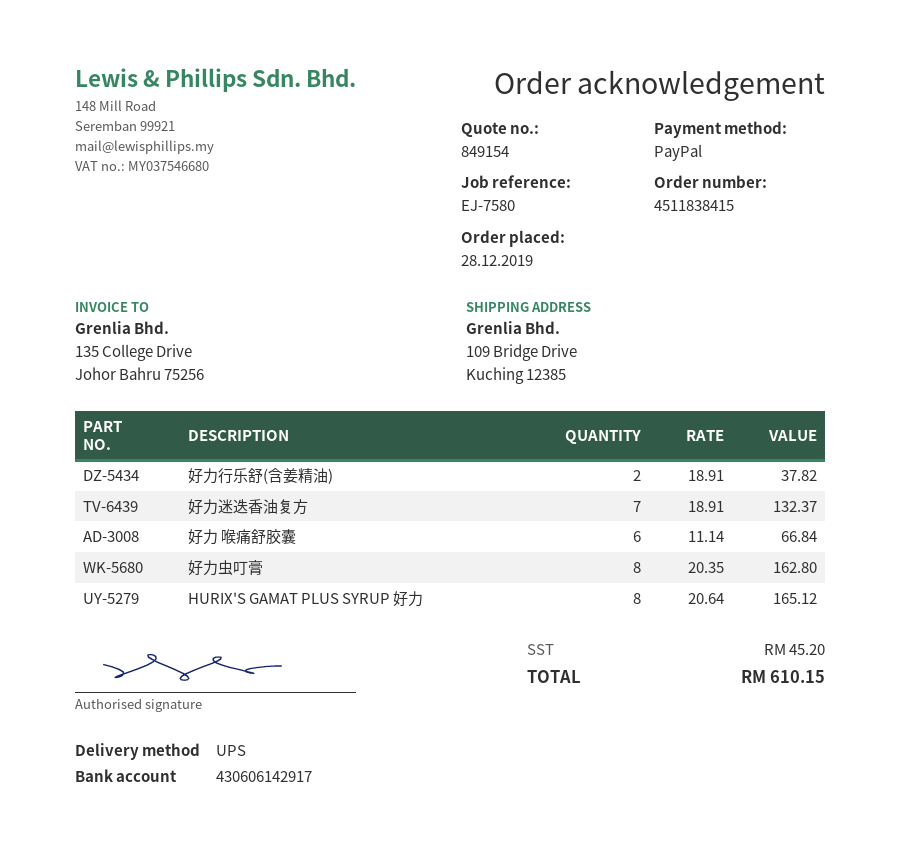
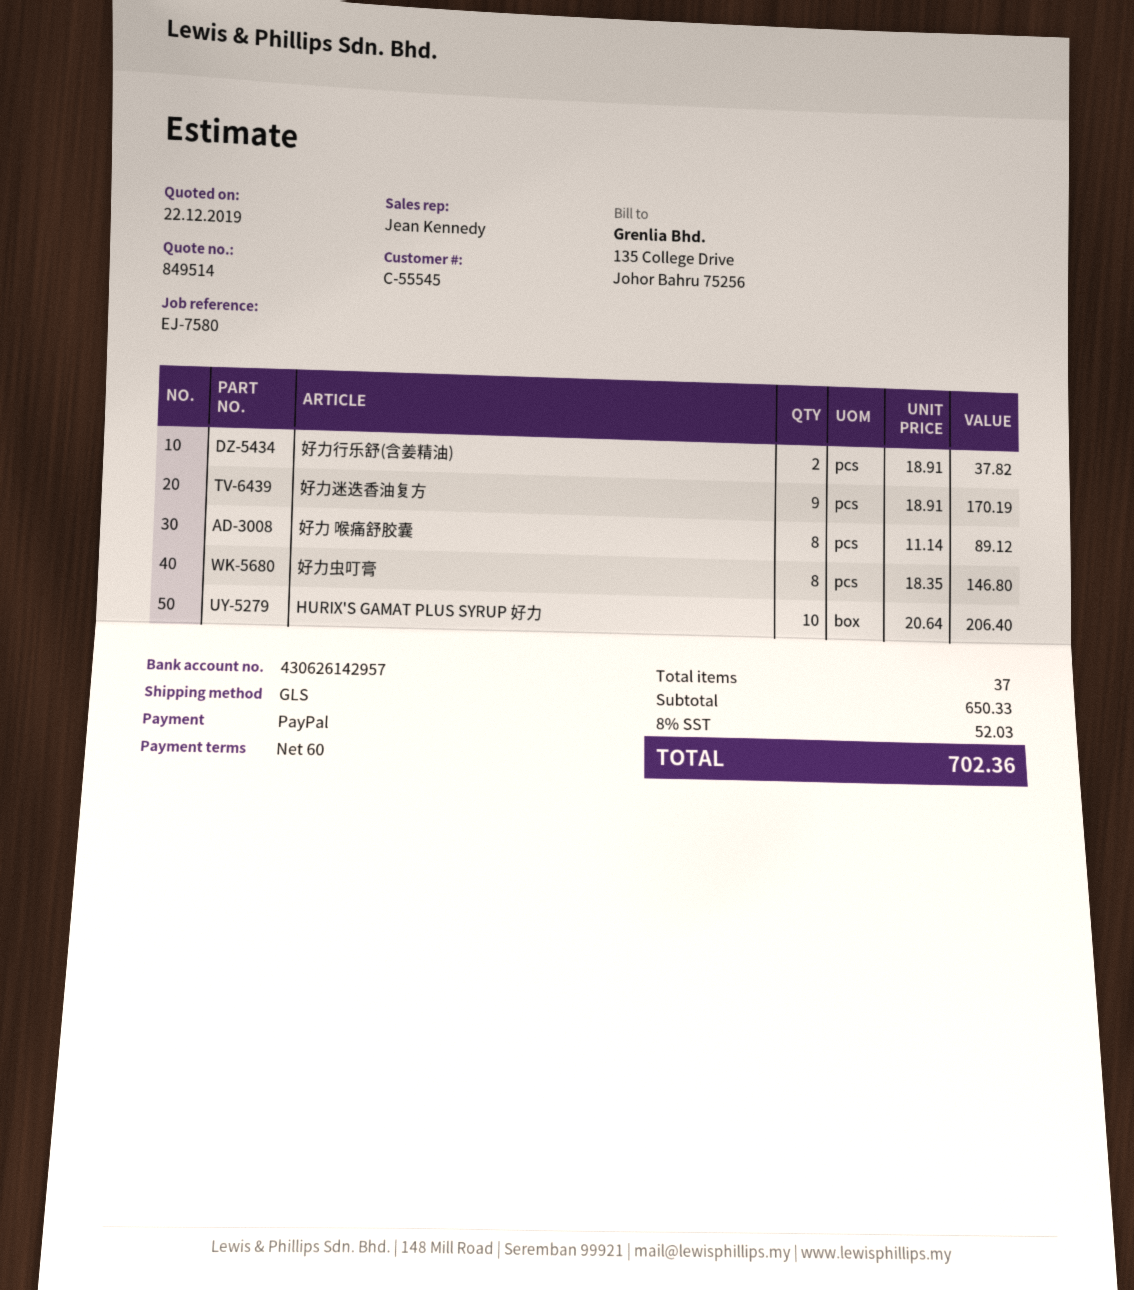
quote number: 849154 -> 849514
bank account: 430606142917 -> 430626142957
shipping method: UPS -> GLS
好力迷迭香油复方: 7 x 18.91 = 132.37 -> 9 x 18.91 = 170.19
好力 喉痛舒胶囊: 6 x 11.14 = 66.84 -> 8 x 11.14 = 89.12
好力虫叮膏: 8 x 20.35 = 162.80 -> 8 x 18.35 = 146.80
HURIX'S GAMAT PLUS SYRUP 好力: 8 x 20.64 = 165.12 -> 10 x 20.64 = 206.40
tax: 45.20 -> 52.03
total: 610.15 -> 702.36

